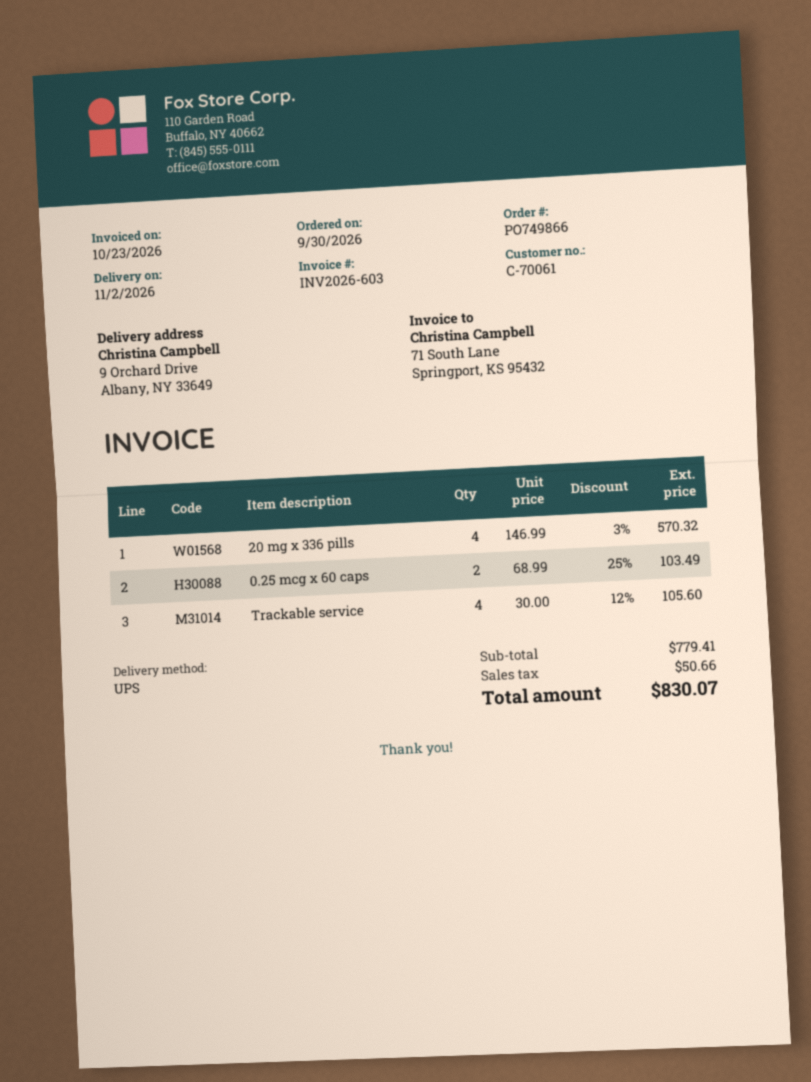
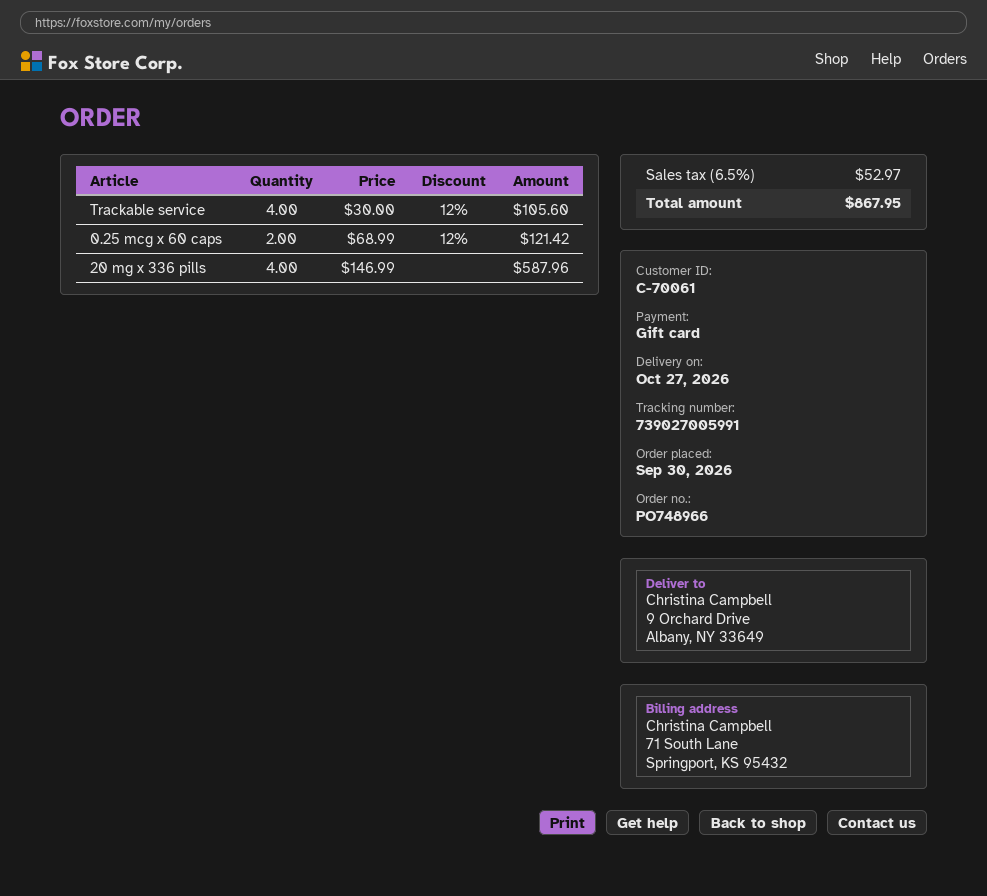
order number: PO749866 -> PO748966
delivery date: 2026-11-02 -> 2026-10-27
20 mg x 336 pills: 4 x 146.99 - 3% = 570.32 -> 4 x 146.99 = 587.96
0.25 mcg x 60 caps: 2 x 68.99 - 25% = 103.49 -> 2 x 68.99 - 12% = 121.42
tax: 50.66 -> 52.97
total: 830.07 -> 867.95

